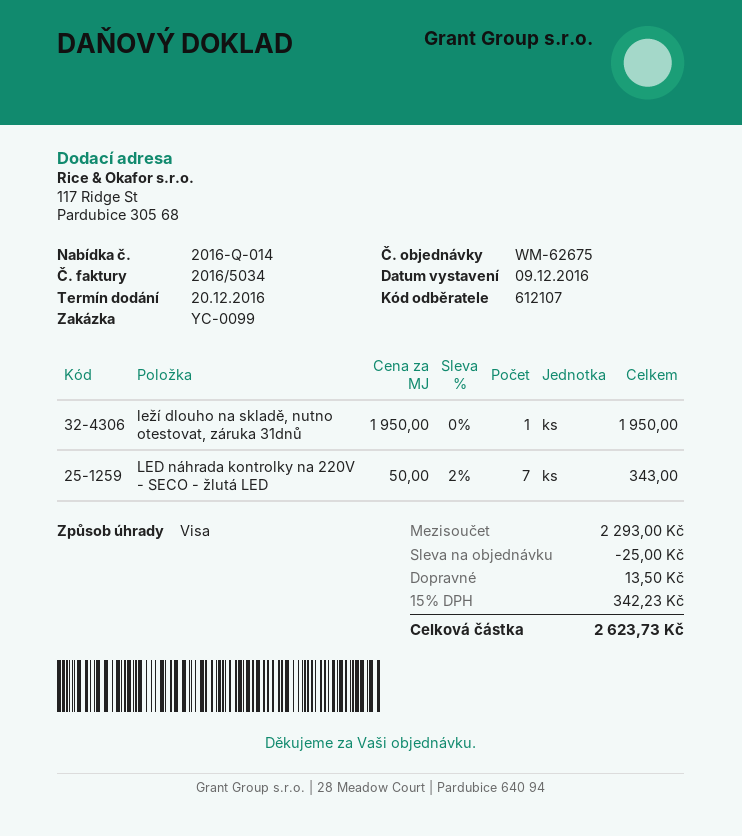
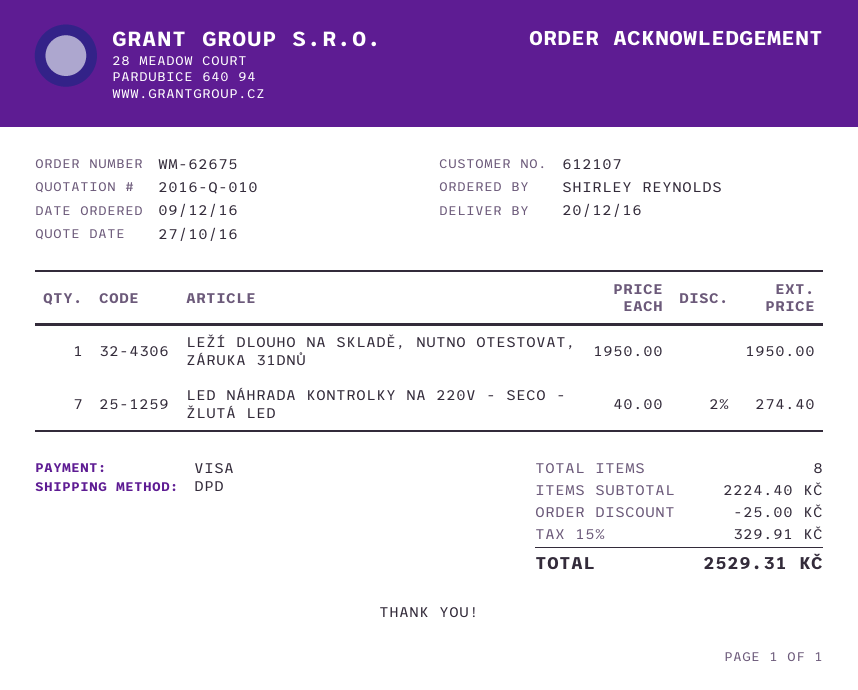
quote number: 2016-Q-014 -> 2016-Q-010
LED náhrada kontrolky na 220V - SECO - žlutá LED: 7 x 50.00 - 2% = 343.00 -> 7 x 40.00 - 2% = 274.40
subtotal: 2293.00 -> 2224.40
shipping: 13.50 -> none
tax: 15% = 342.23 -> 15% = 329.91
total: 2623.73 -> 2529.31

